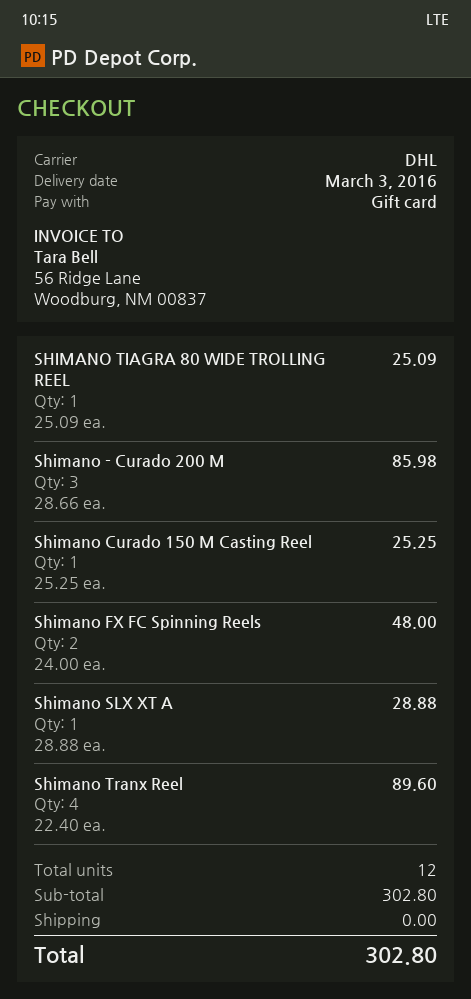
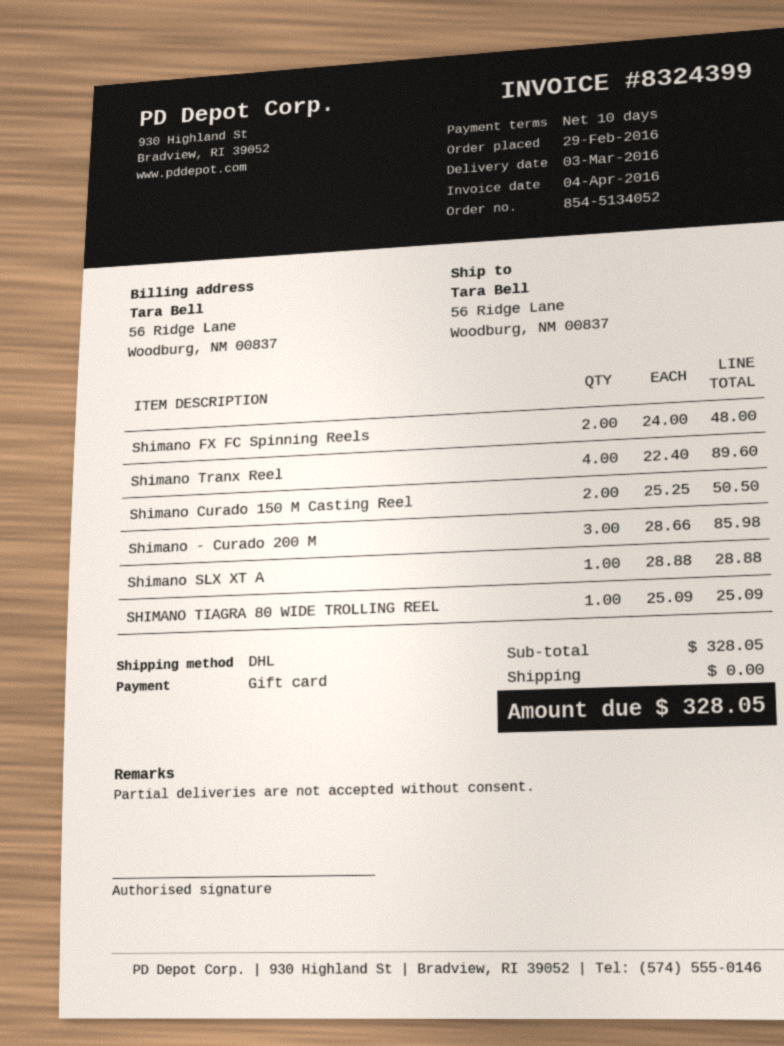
Shimano Curado 150 M Casting Reel: 1 x 25.25 = 25.25 -> 2 x 25.25 = 50.50
subtotal: 302.80 -> 328.05
total: 302.80 -> 328.05

